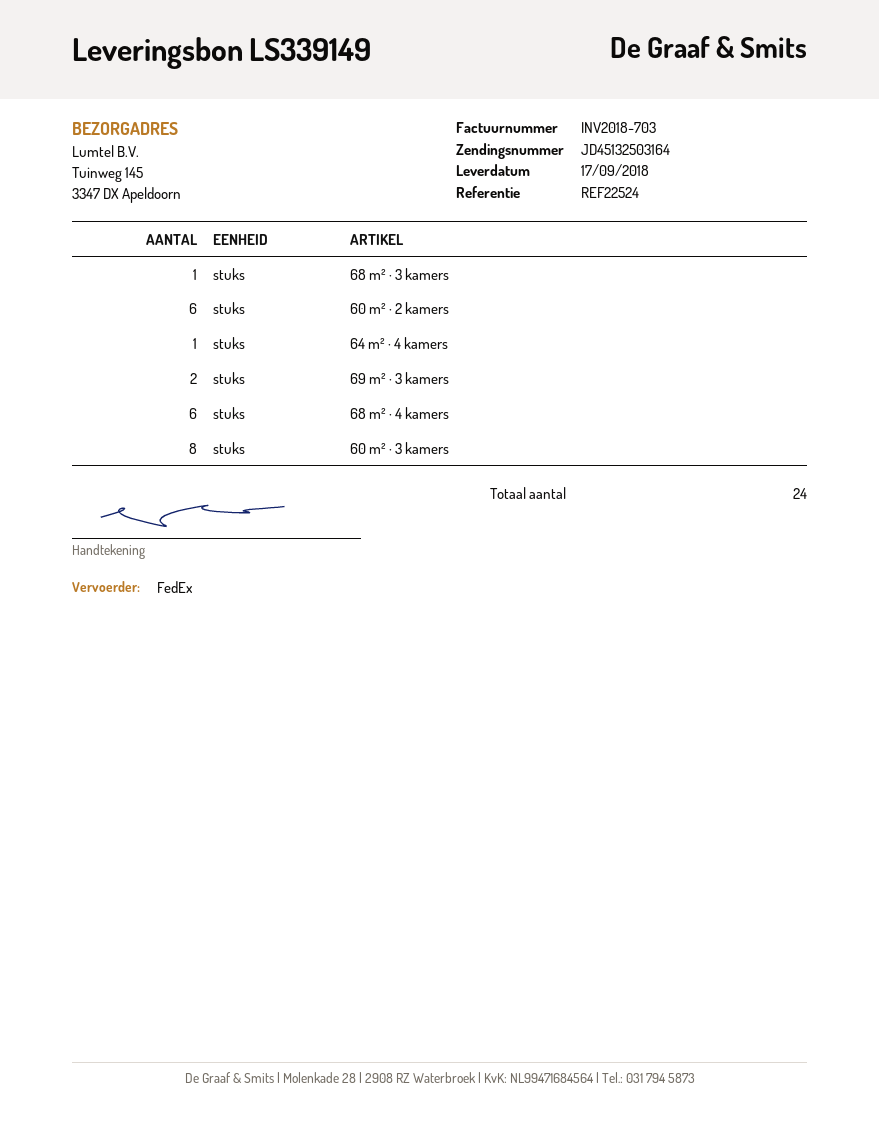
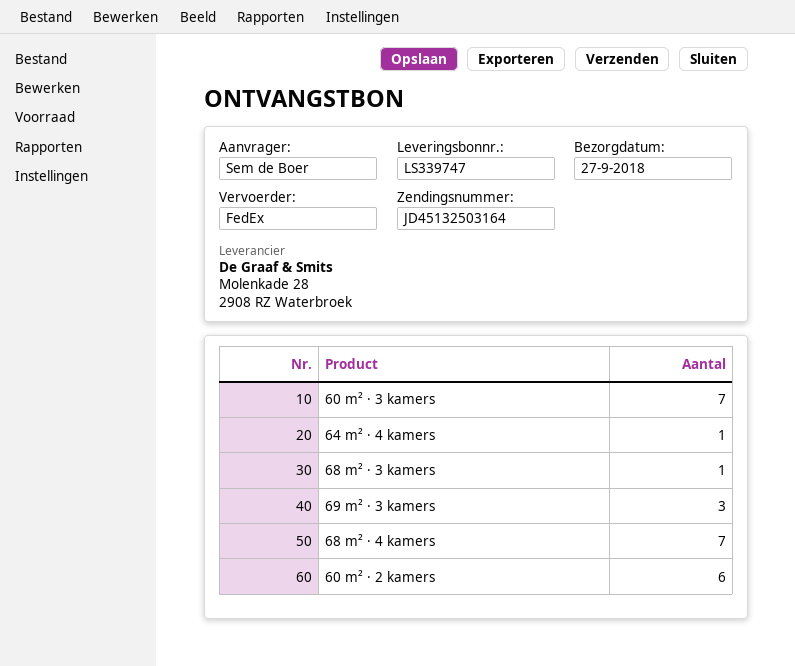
delivery note number: LS339149 -> LS339747
delivery date: 2018-09-17 -> 2018-09-27
69 m² · 3 kamers: 2 -> 3
68 m² · 4 kamers: 6 -> 7
60 m² · 3 kamers: 8 -> 7

